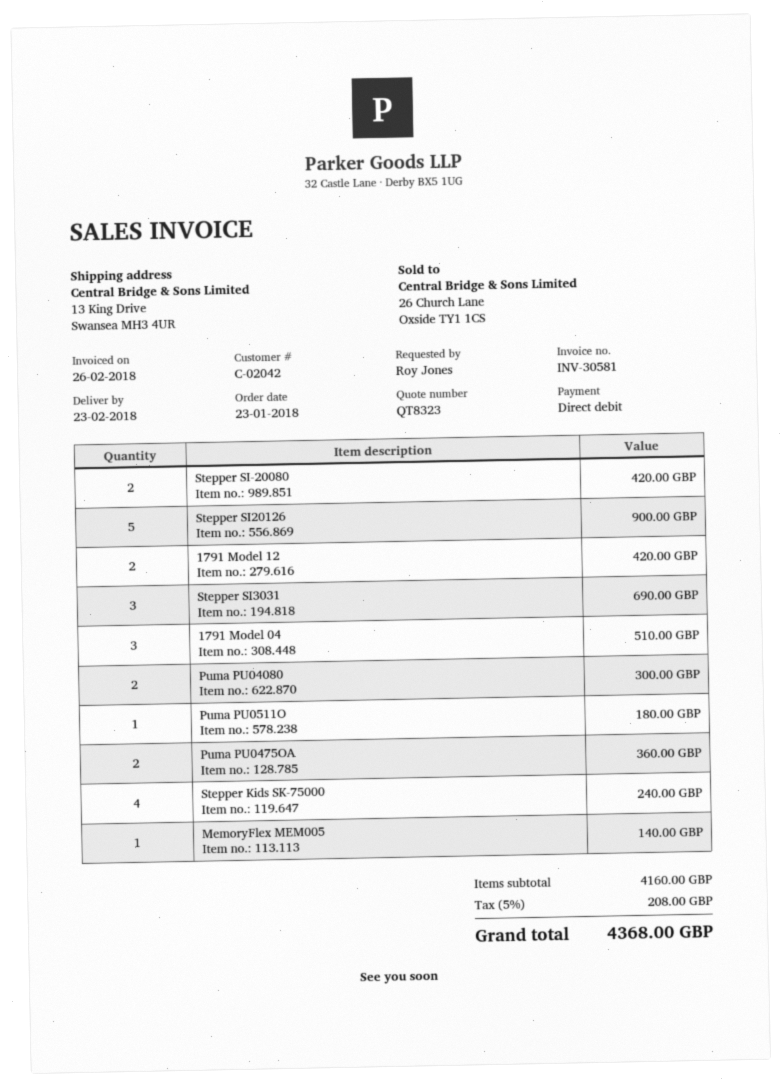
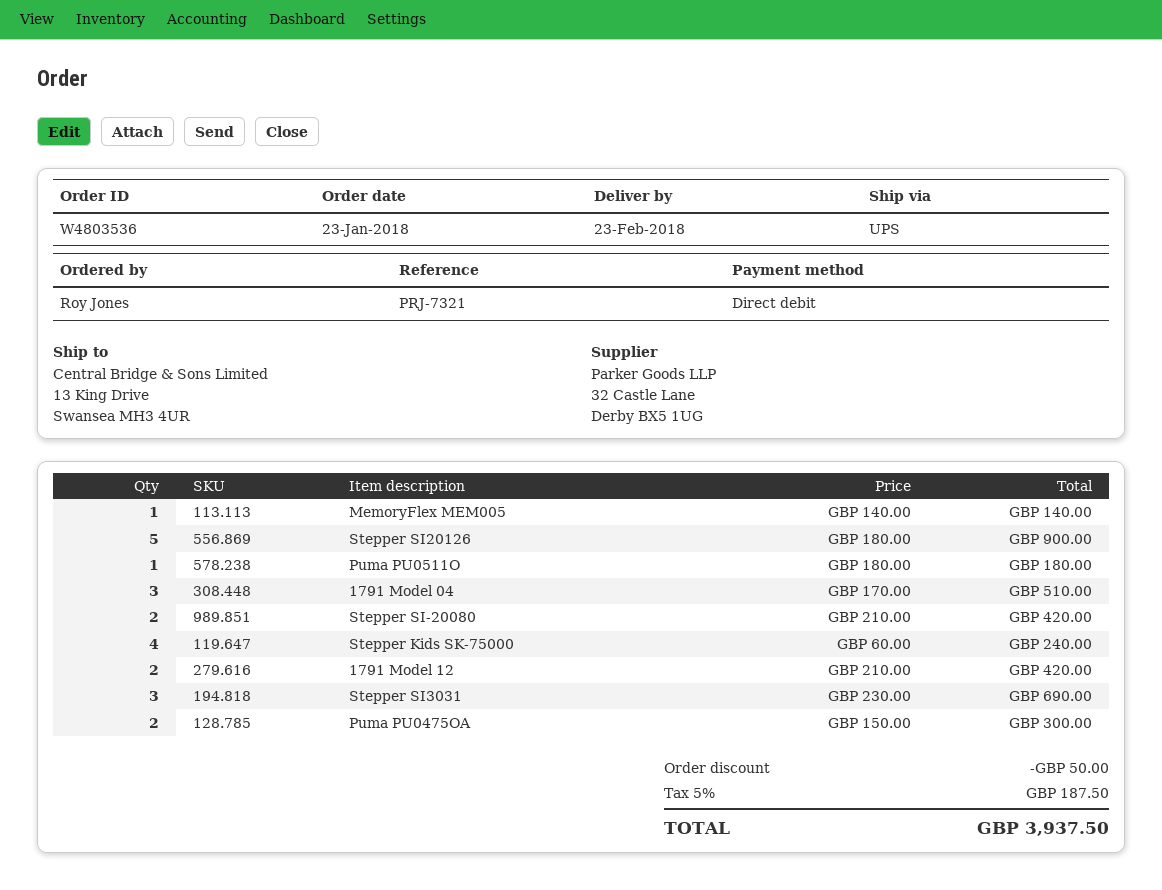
Puma PU04080: 2 for 300.00 -> none
Puma PU0475OA: 2 for 360.00 -> 2 for 300.00
discount: none -> 50.00
tax: 5% = 208.00 -> 5% = 187.50
total: 4368.00 -> 3937.50

